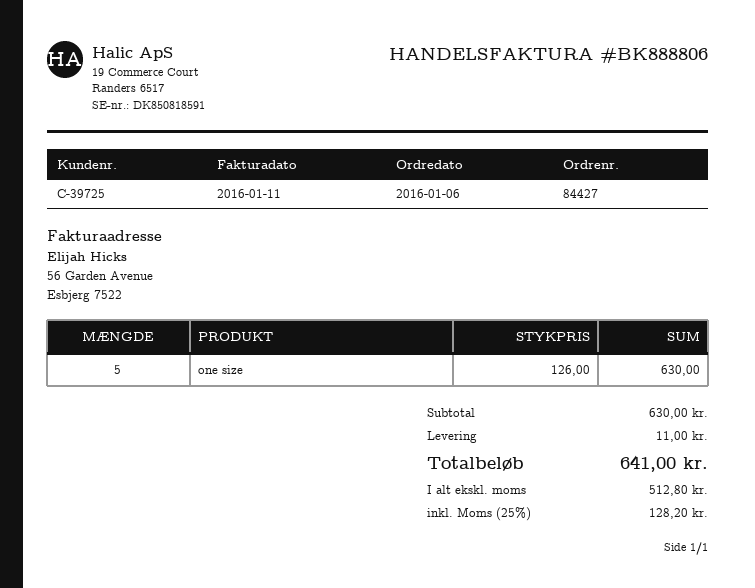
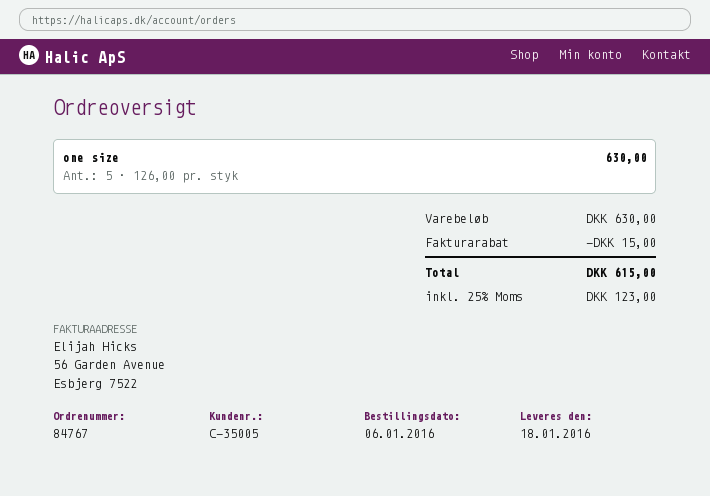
order number: 84427 -> 84767
customer number: C-39725 -> C-35005
discount: none -> 15.00
shipping: 11.00 -> none
tax: 25% = 128.20 -> 25% = 123.00
total: 641.00 -> 615.00

